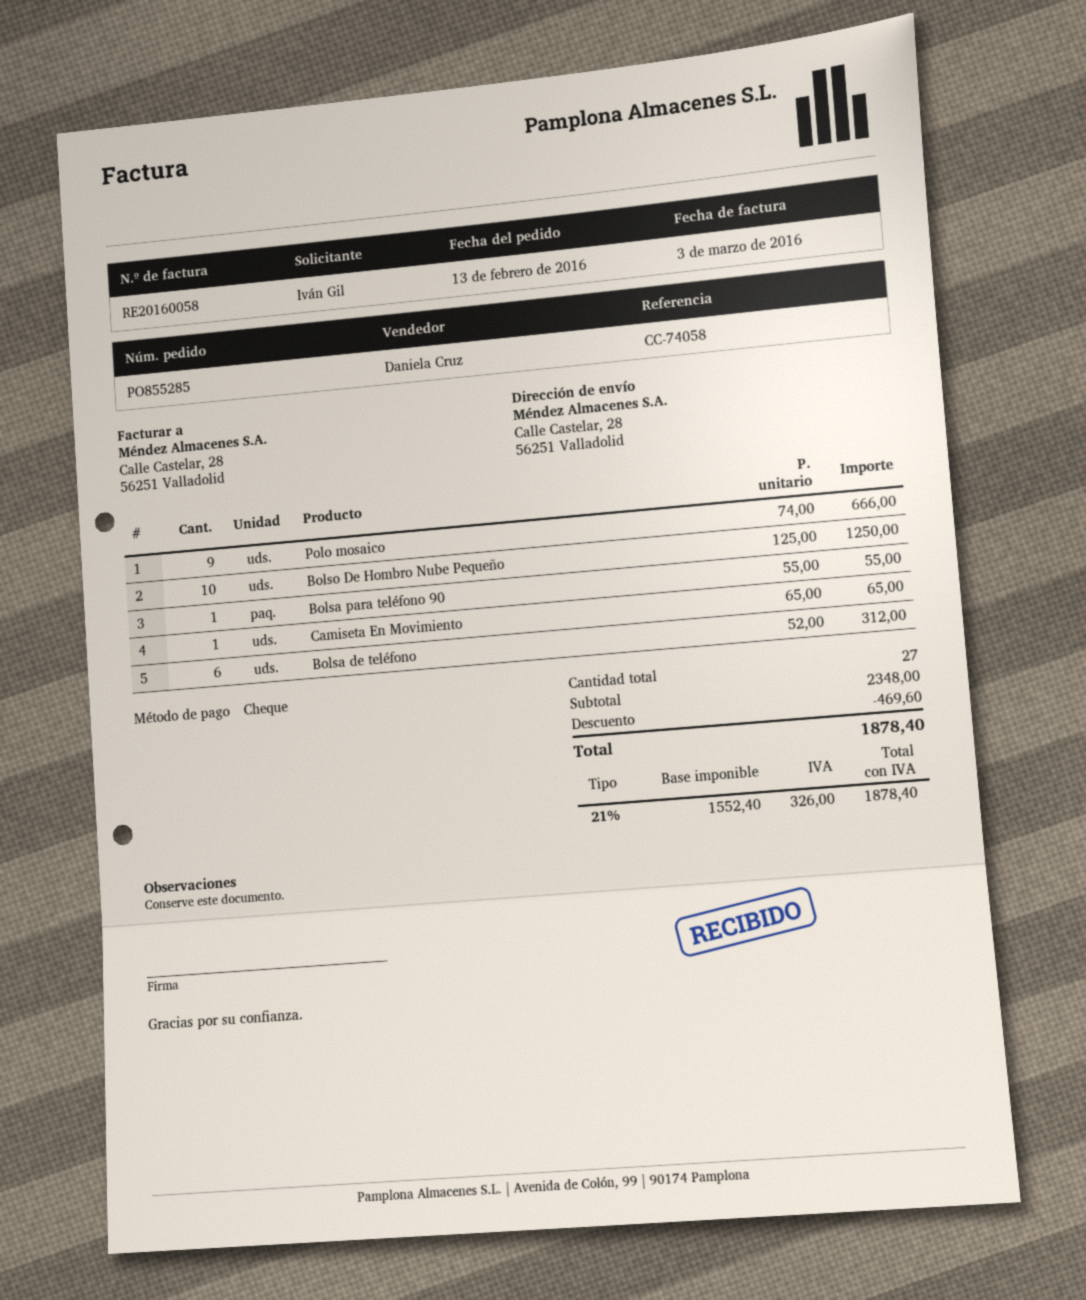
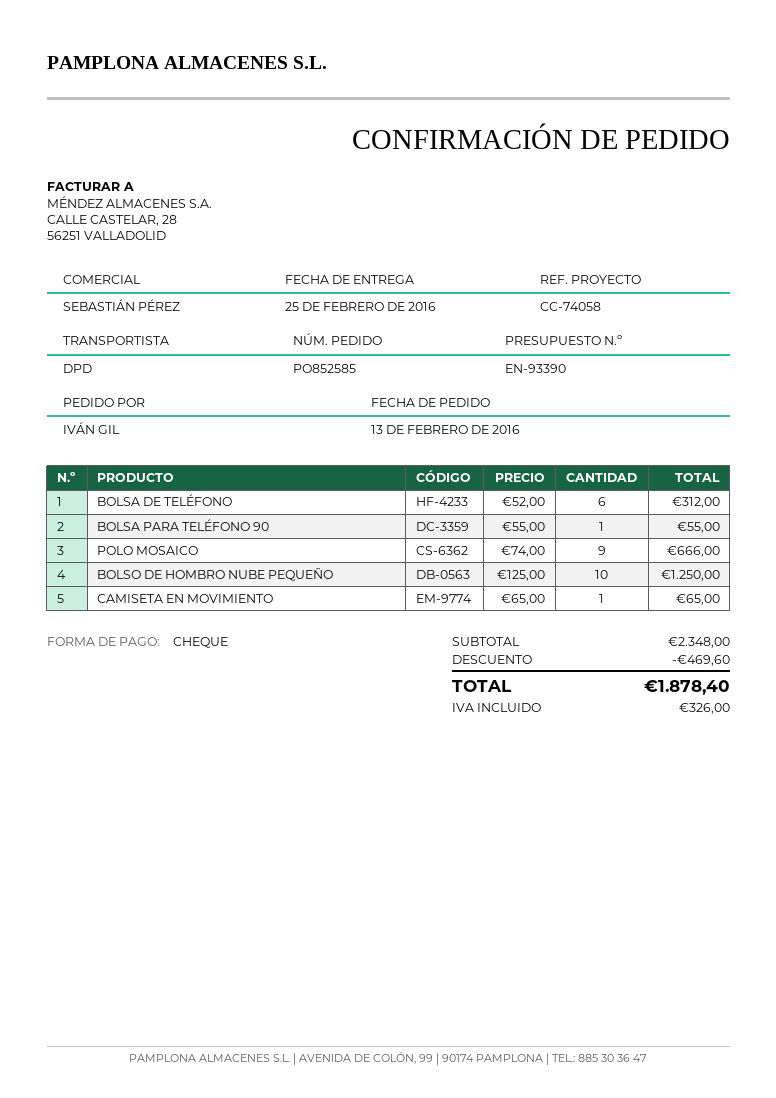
order number: PO855285 -> PO852585
sales rep: Daniela Cruz -> SEBASTIÁN PÉREZ

